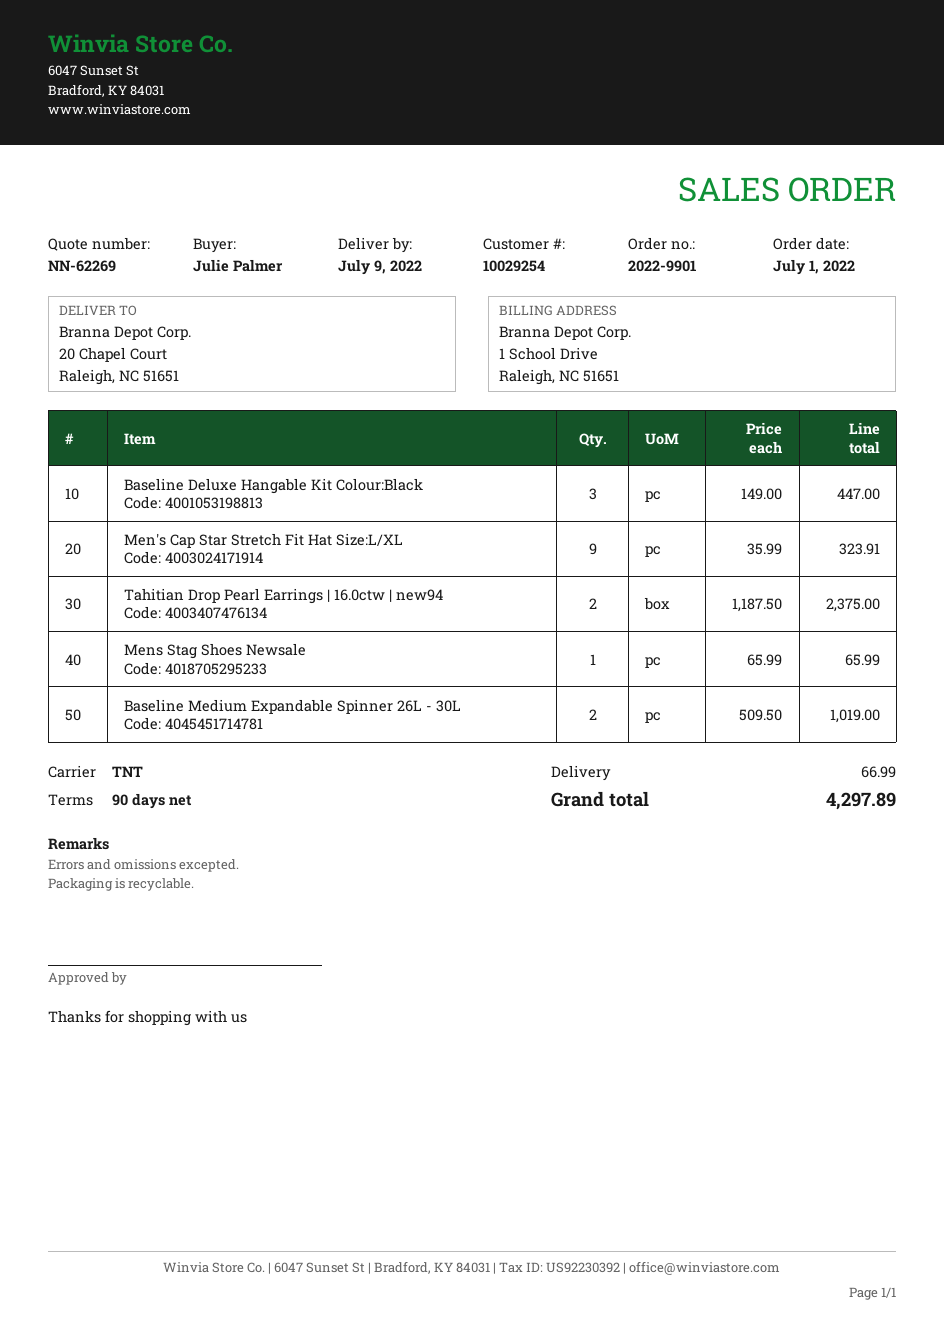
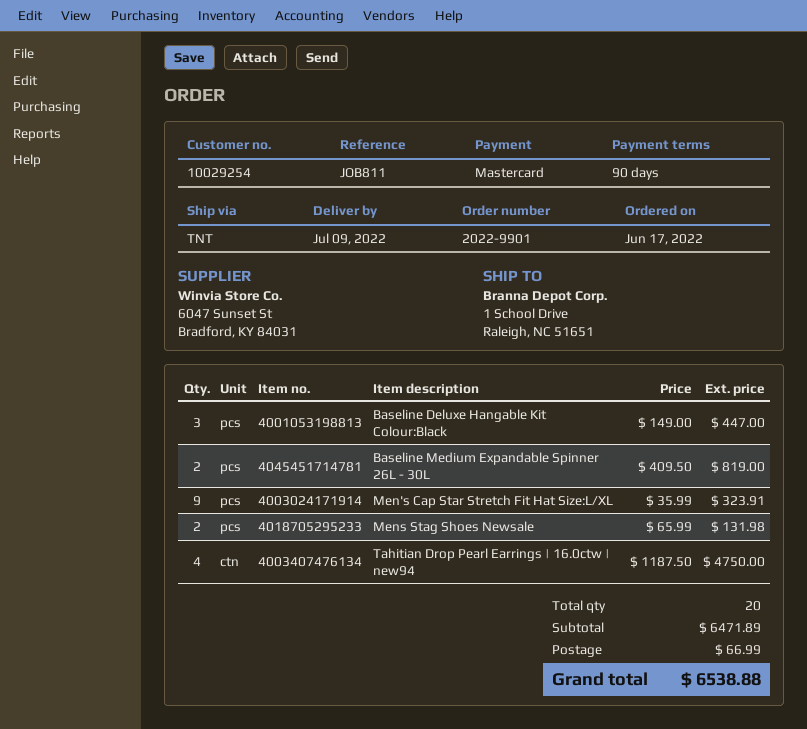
order date: 2022-07-01 -> 2022-06-17
ship to: 20 Chapel Court, Raleigh, NC 51651 -> 1 School Drive, Raleigh, NC 51651
Tahitian Drop Pearl Earrings | 16.0ctw | new94: 2 x 1187.50 = 2375.00 -> 4 x 1187.50 = 4750.00
Mens Stag Shoes Newsale: 1 x 65.99 = 65.99 -> 2 x 65.99 = 131.98
Baseline Medium Expandable Spinner 26L - 30L: 2 x 509.50 = 1019.00 -> 2 x 409.50 = 819.00
total: 4297.89 -> 6538.88

